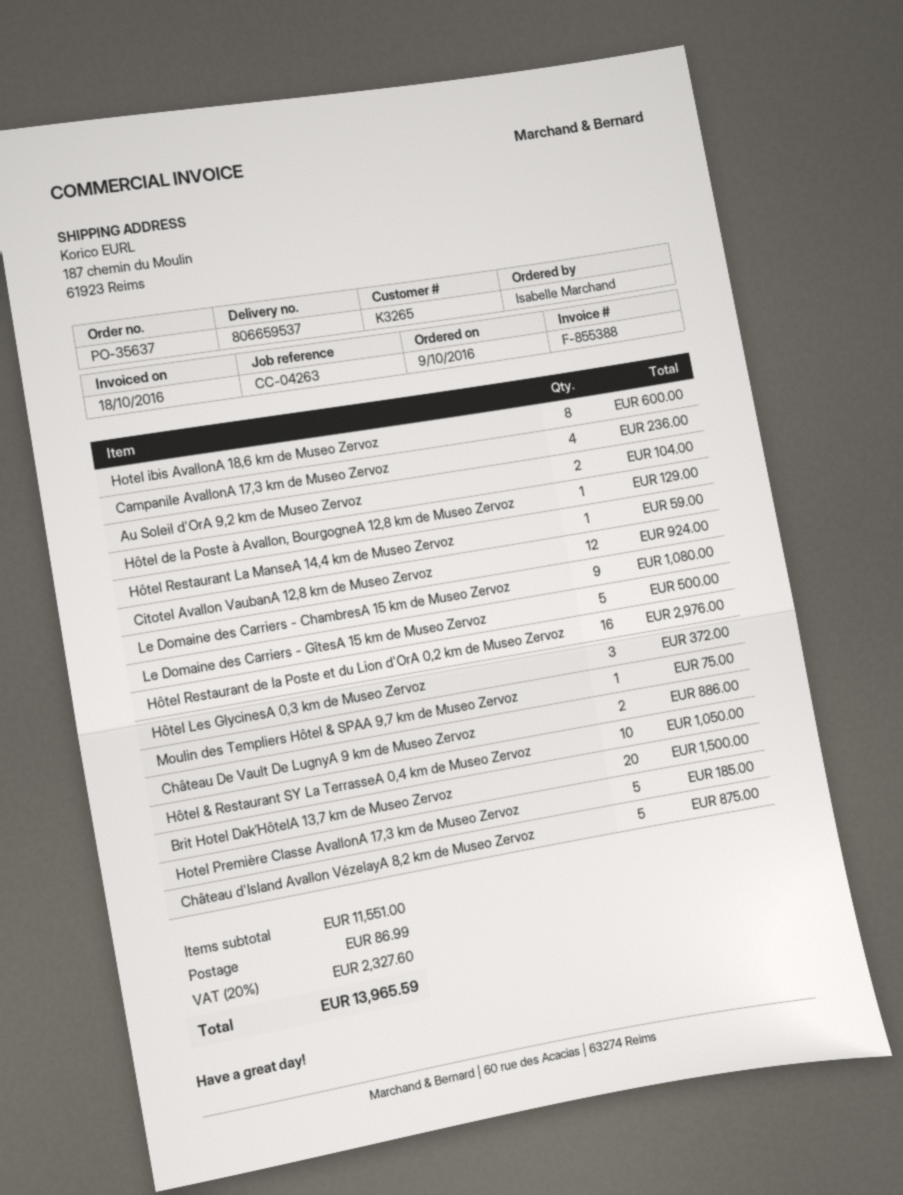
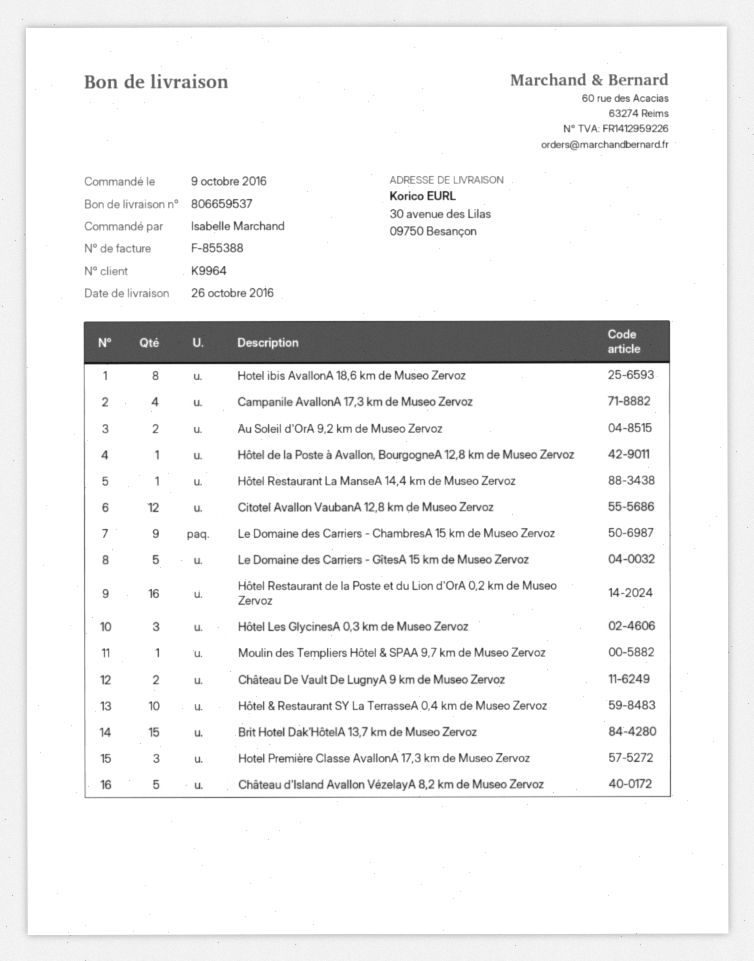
customer number: K3265 -> K9964
ship to: 187 chemin du Moulin, 61923 Reims -> 30 avenue des Lilas, 09750 Besançon
Brit Hotel Dak’HôtelA 13,7 km de Museo Zervoz: 20 -> 15
Hotel Première Classe AvallonA 17,3 km de Museo Zervoz: 5 -> 3

